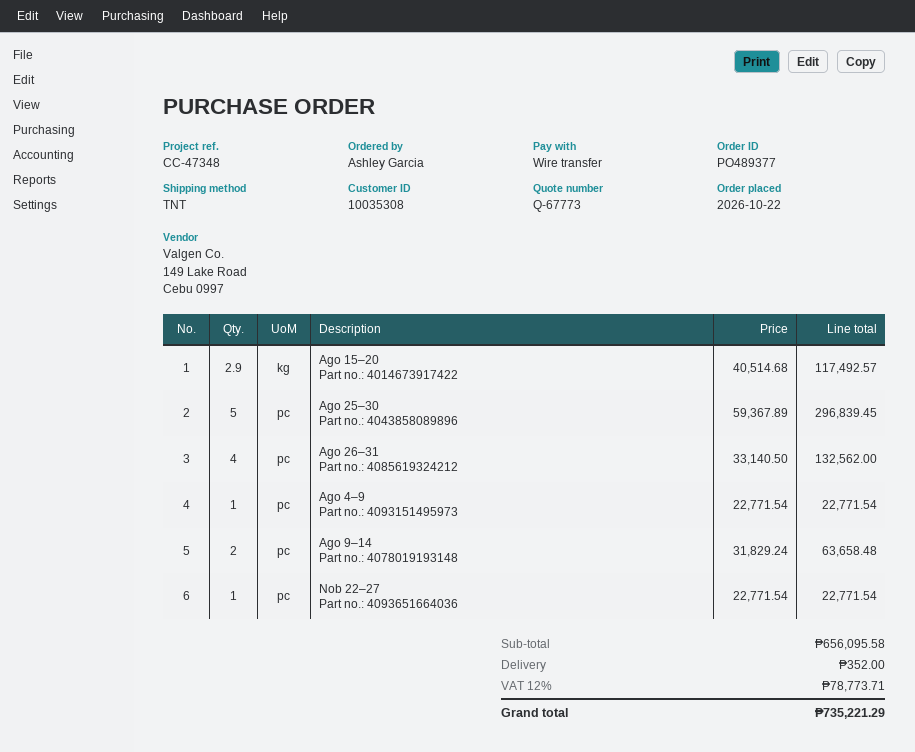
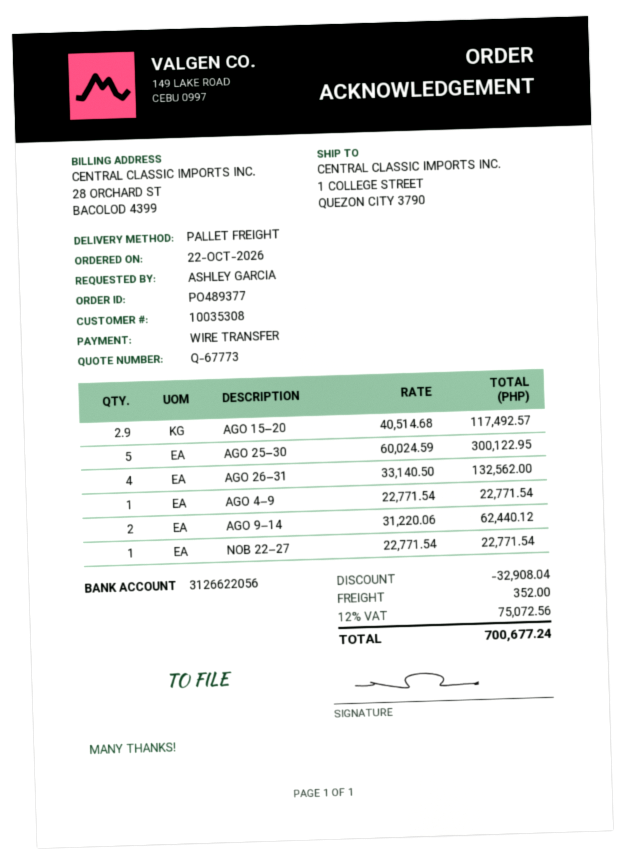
shipping method: TNT -> pallet freight
Ago 25–30: 5 x 59367.89 = 296839.45 -> 5 x 60024.59 = 300122.95
Ago 9–14: 2 x 31829.24 = 63658.48 -> 2 x 31220.06 = 62440.12
discount: none -> 32908.04
tax: 12% = 78773.71 -> 12% = 75072.56
total: 735221.29 -> 700677.24

